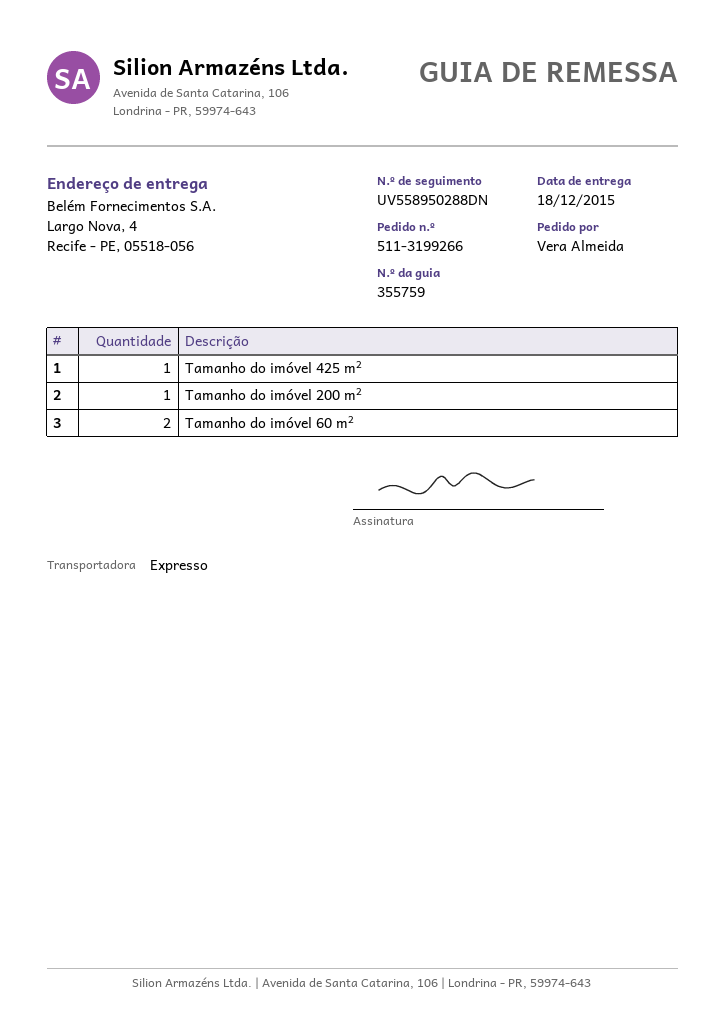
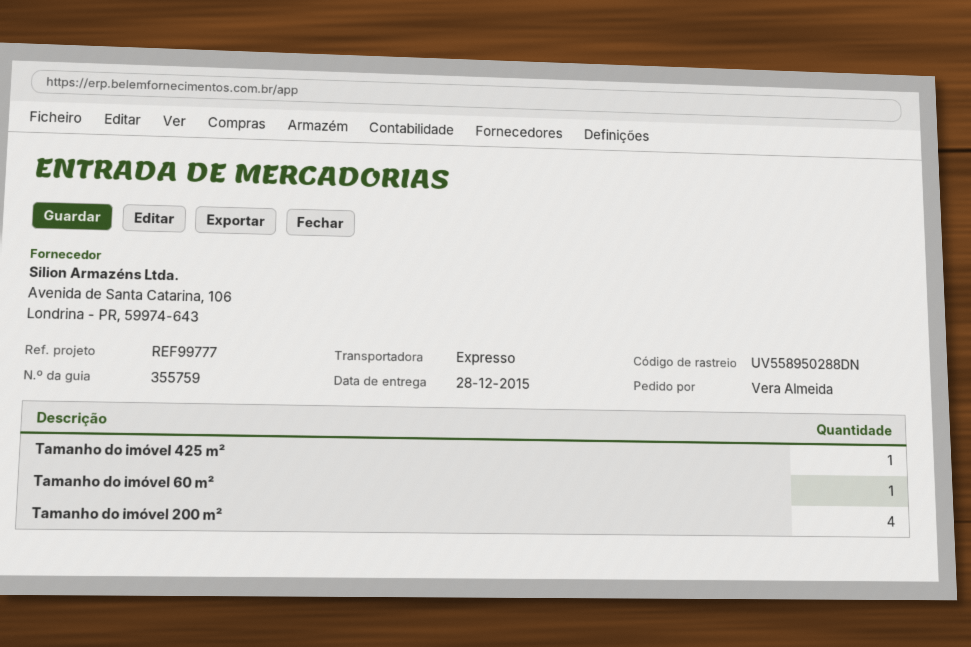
delivery date: 2015-12-18 -> 2015-12-28
Tamanho do imóvel 200 m²: 1 -> 4
Tamanho do imóvel 60 m²: 2 -> 1

